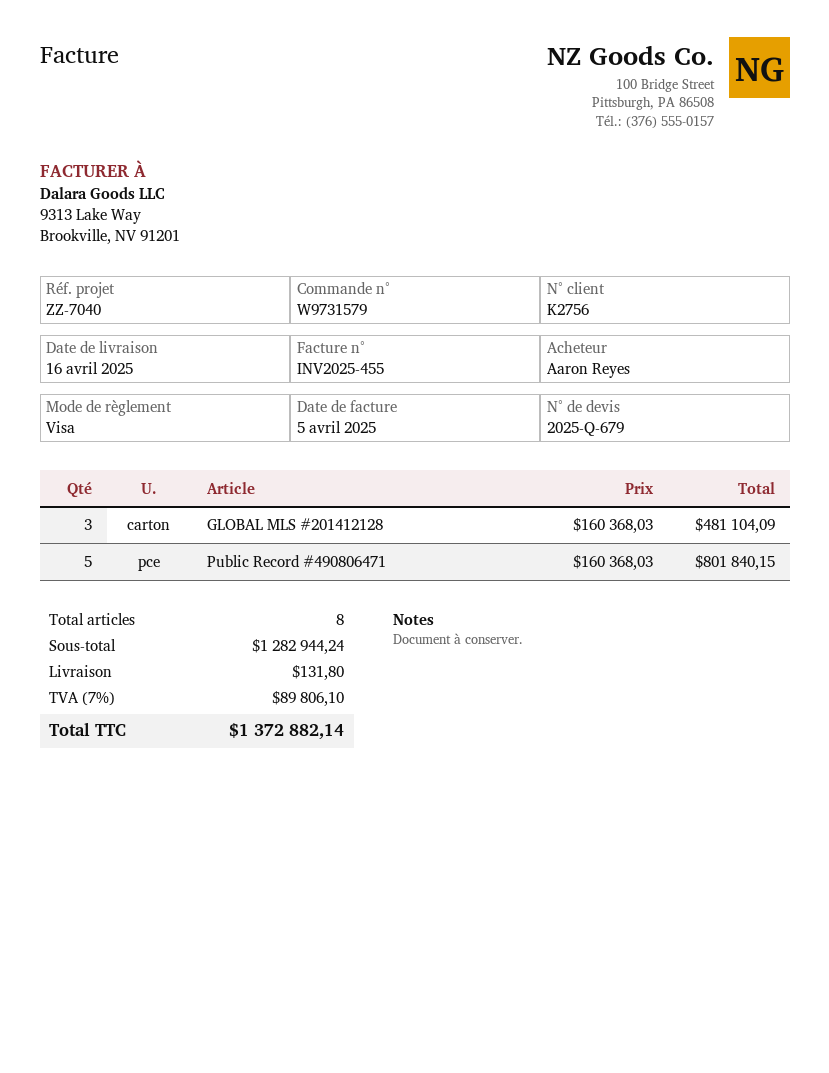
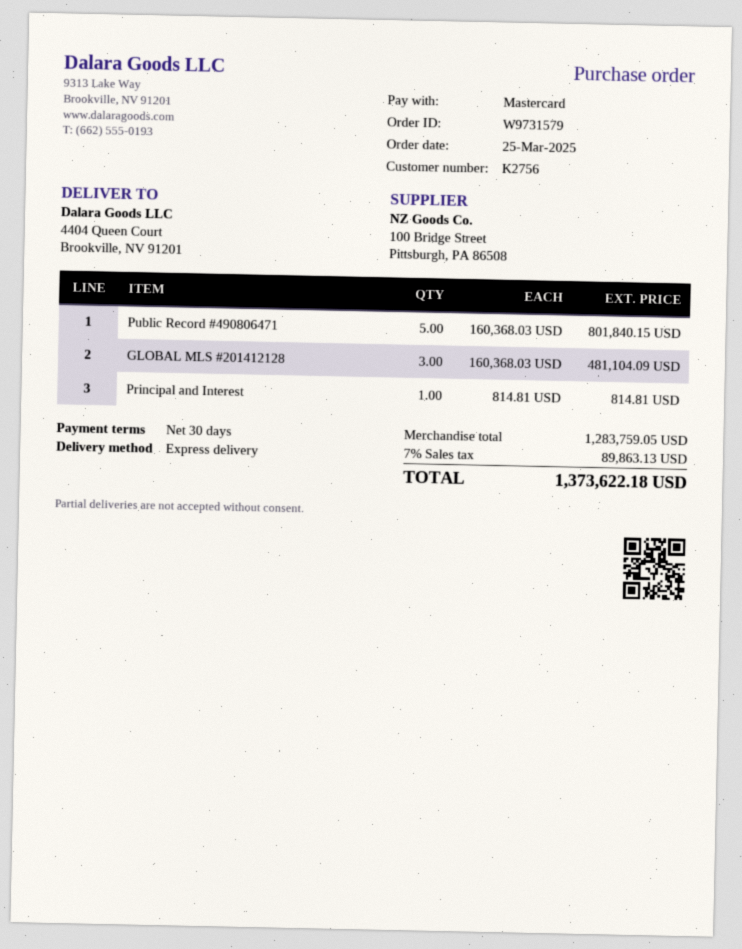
payment method: Visa -> Mastercard
Principal and Interest: none -> 1 x 814.81 = 814.81
subtotal: 1282944.24 -> 1283759.05
shipping: 131.80 -> none
tax: 7% = 89806.10 -> 7% = 89863.13
total: 1372882.14 -> 1373622.18

